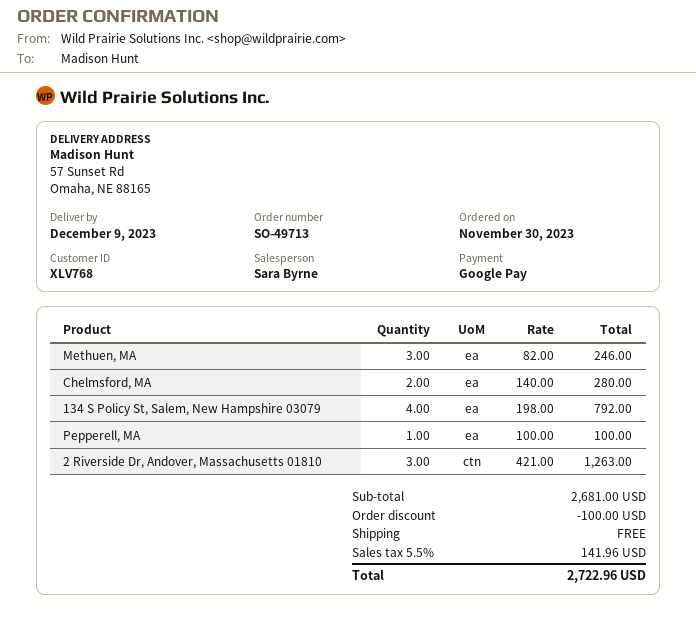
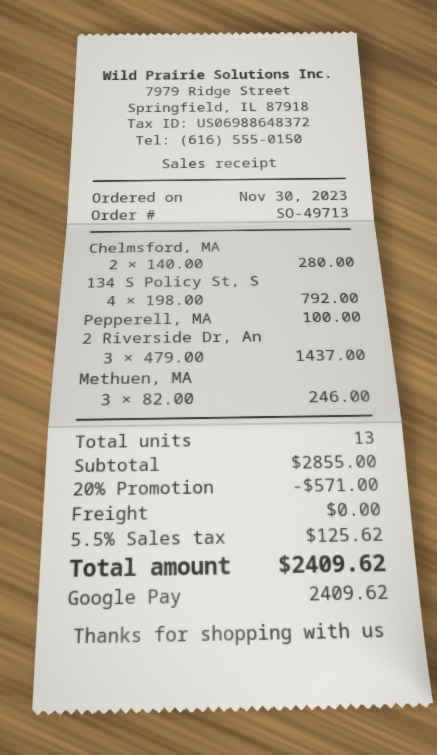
2 Riverside Dr, Andover, Massachusetts 01810: 3 x 421.00 = 1263.00 -> 3 x 479.00 = 1437.00
subtotal: 2681.00 -> 2855.00
discount: 100.00 -> 571.00
tax: 5.5% = 141.96 -> 5.5% = 125.62
total: 2722.96 -> 2409.62

